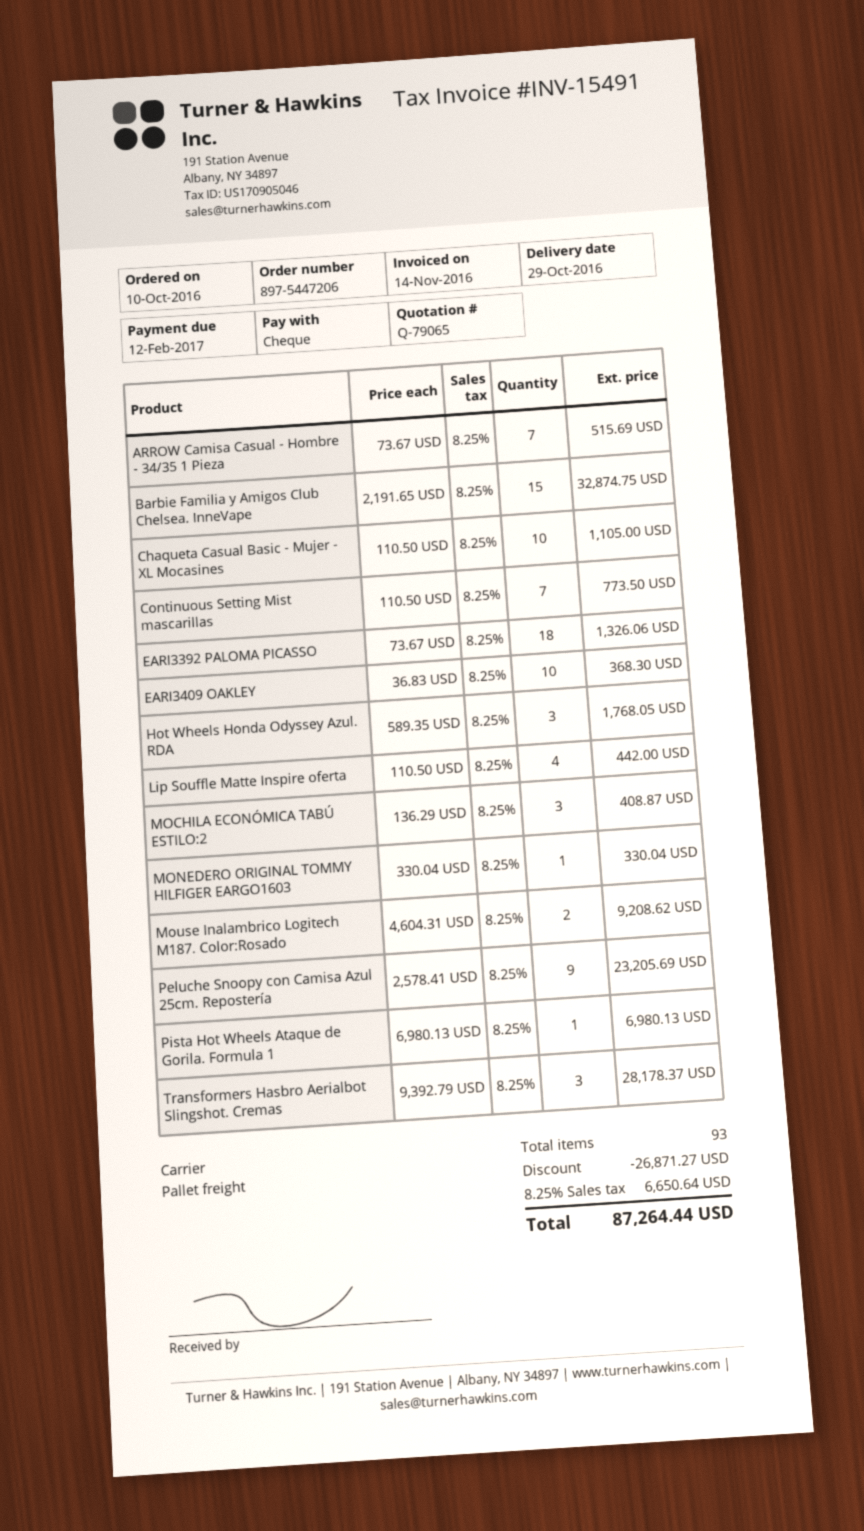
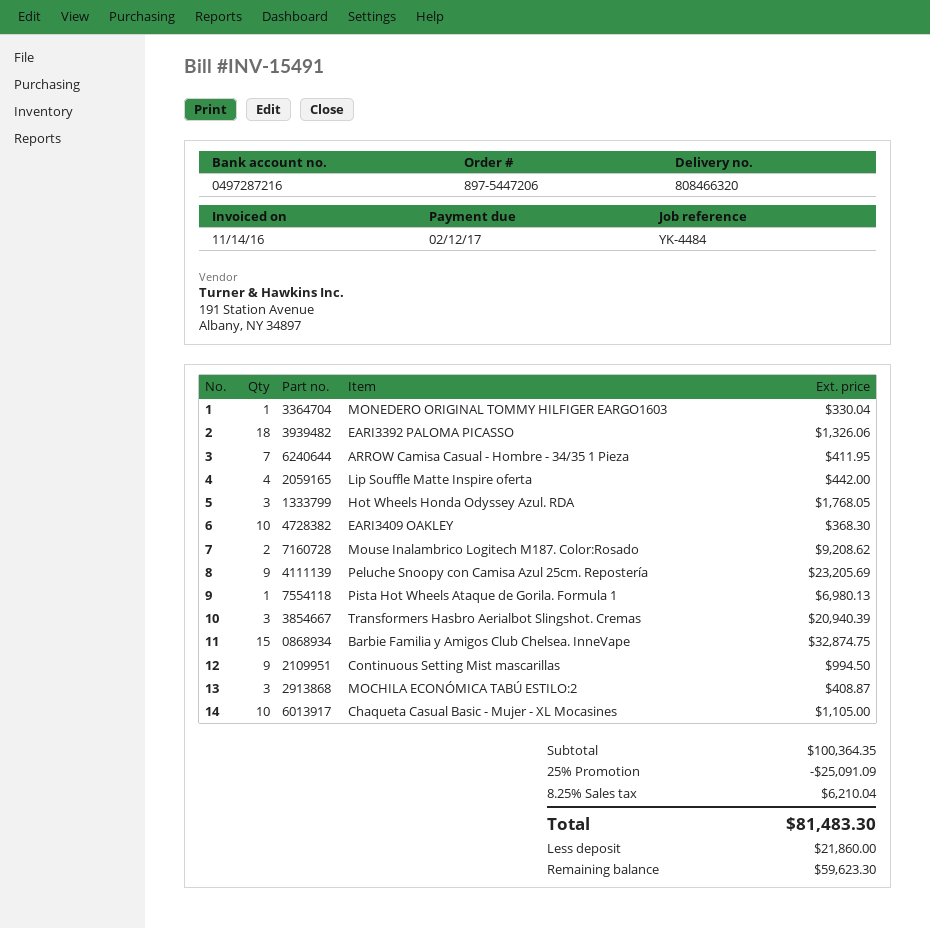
ARROW Camisa Casual - Hombre - 34/35 1 Pieza: 7 for 515.69 -> 7 for 411.95
Continuous Setting Mist mascarillas: 7 for 773.50 -> 9 for 994.50
Transformers Hasbro Aerialbot Slingshot. Cremas: 3 for 28178.37 -> 3 for 20940.39
discount: 26871.27 -> 25091.09
tax: 8.25% = 6650.64 -> 8.25% = 6210.04
total: 87264.44 -> 81483.30

